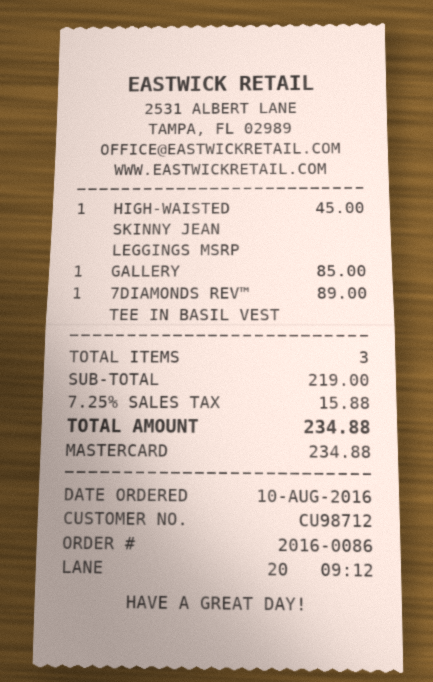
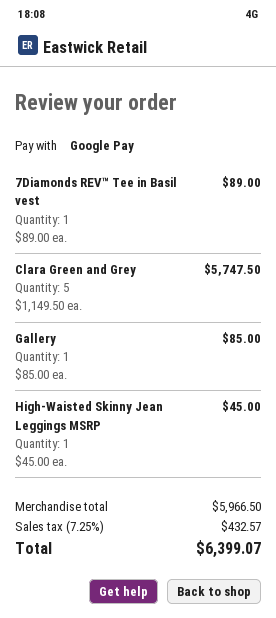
payment method: Mastercard -> Google Pay
Clara Green and Grey: none -> 5 x 1149.50 = 5747.50
subtotal: 219.00 -> 5966.50
tax: 7.25% = 15.88 -> 7.25% = 432.57
total: 234.88 -> 6399.07

